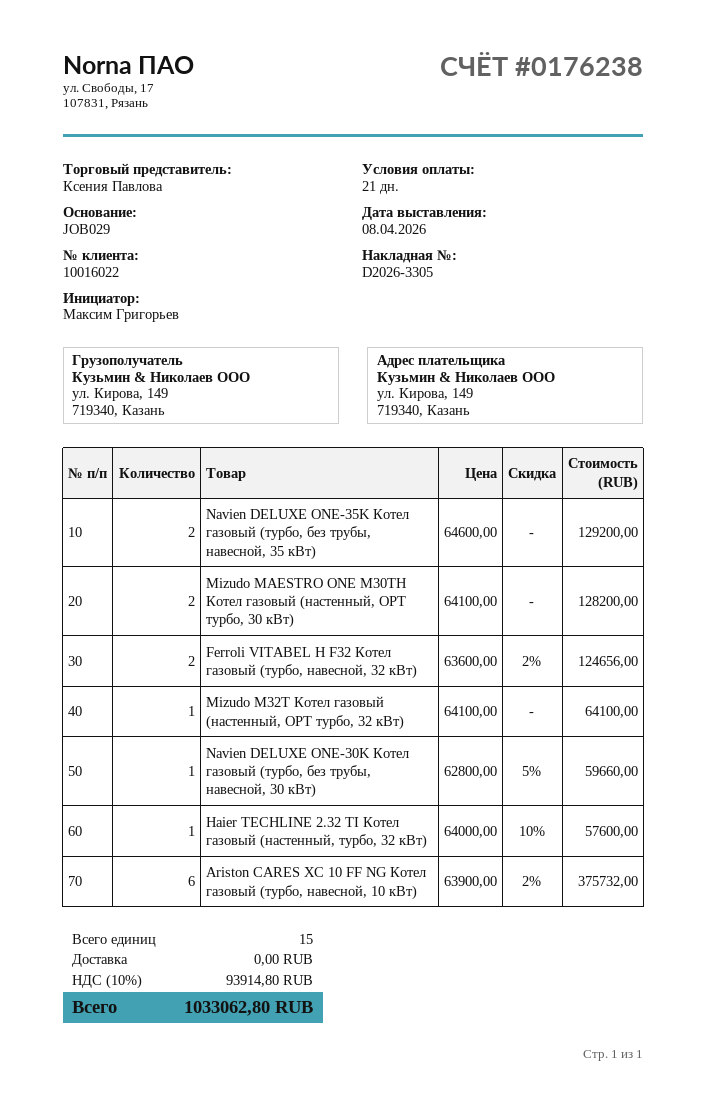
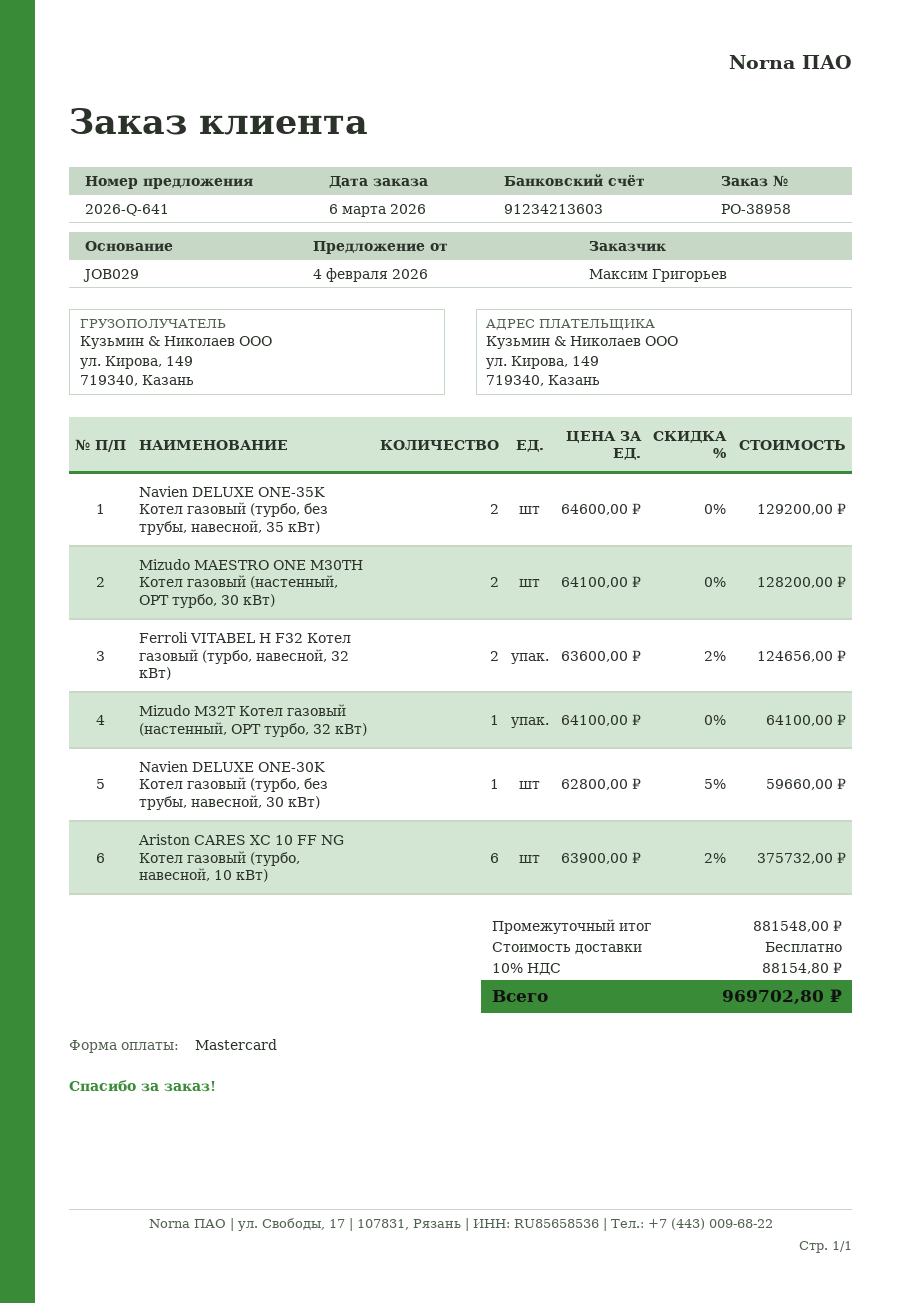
Haier TECHLINE 2.32 TI Котел газовый (настенный, турбо, 32 кВт): 1 x 64000.00 - 10% = 57600.00 -> none
tax: 10% = 93914.80 -> 10% = 88154.80
total: 1033062.80 -> 969702.80

